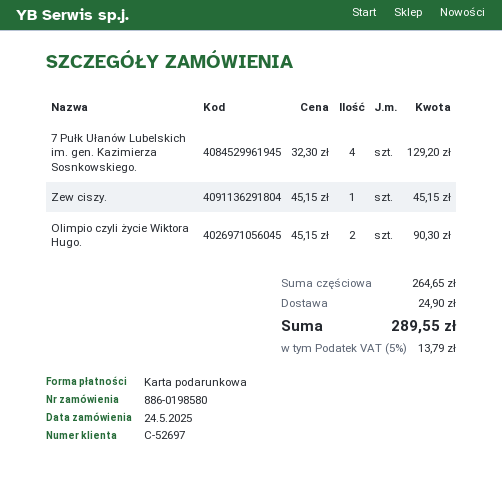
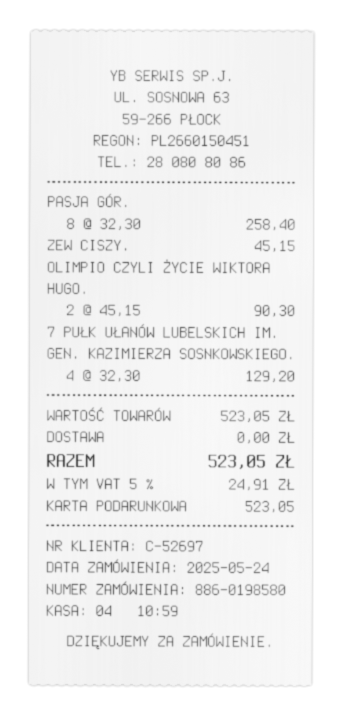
PASJA GÓR.: none -> 8 x 32.30 = 258.40
subtotal: 264.65 -> 523.05
shipping: 24.90 -> 0.00
tax: 5% = 13.79 -> 5% = 24.91
total: 289.55 -> 523.05

